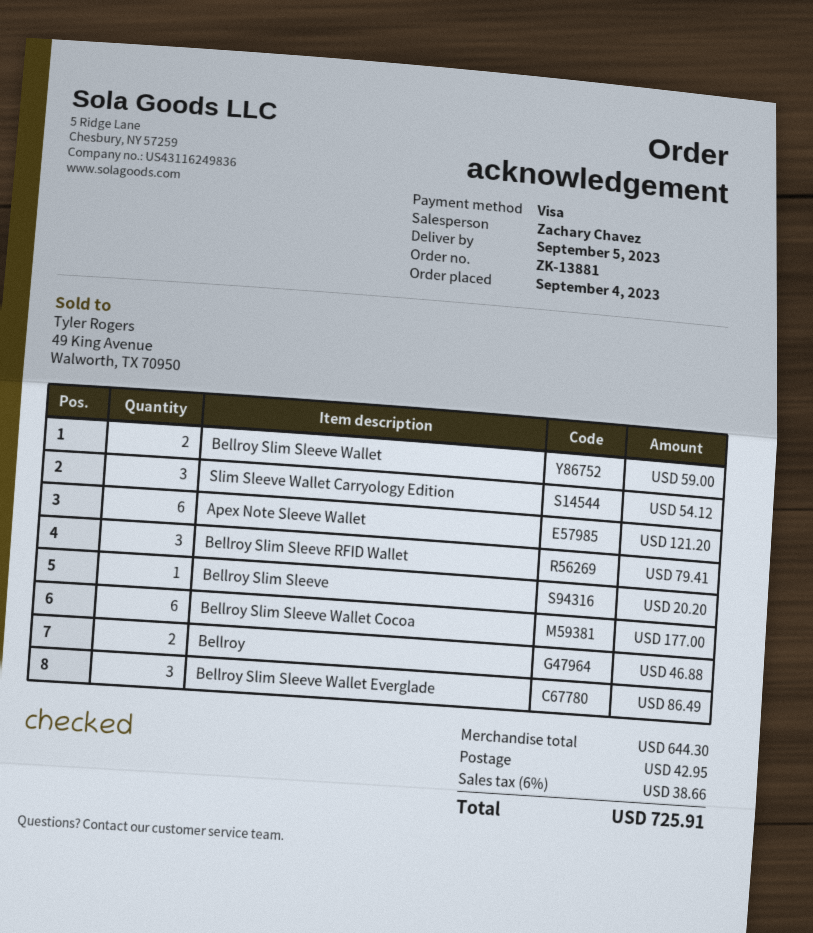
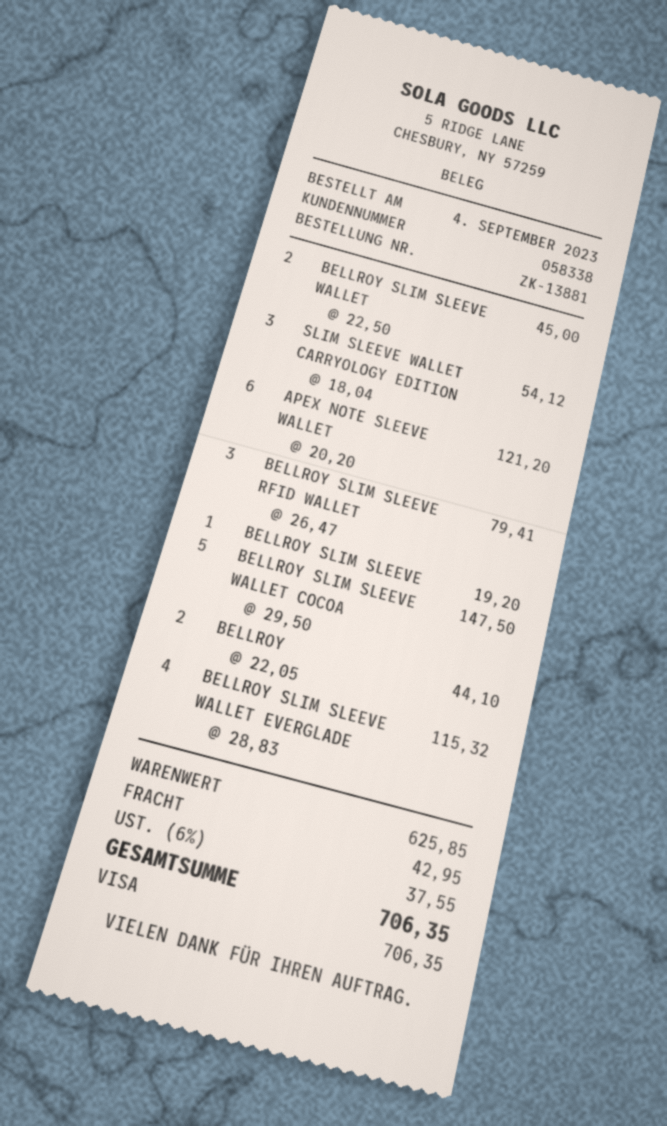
Bellroy Slim Sleeve Wallet: 2 for 59.00 -> 2 for 45.00
Bellroy Slim Sleeve: 1 for 20.20 -> 1 for 19.20
Bellroy Slim Sleeve Wallet Cocoa: 6 for 177.00 -> 5 for 147.50
Bellroy: 2 for 46.88 -> 2 for 44.10
Bellroy Slim Sleeve Wallet Everglade: 3 for 86.49 -> 4 for 115.32
subtotal: 644.30 -> 625.85
tax: 6% = 38.66 -> 6% = 37.55
total: 725.91 -> 706.35

